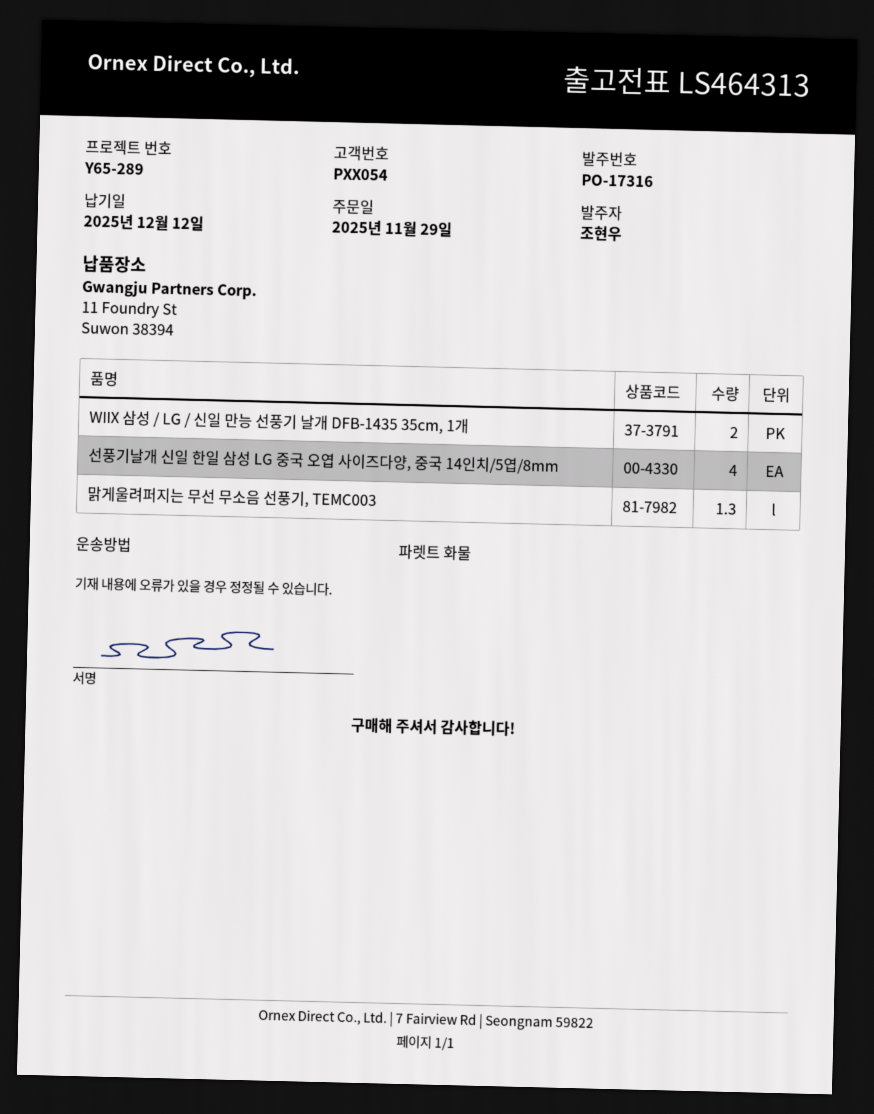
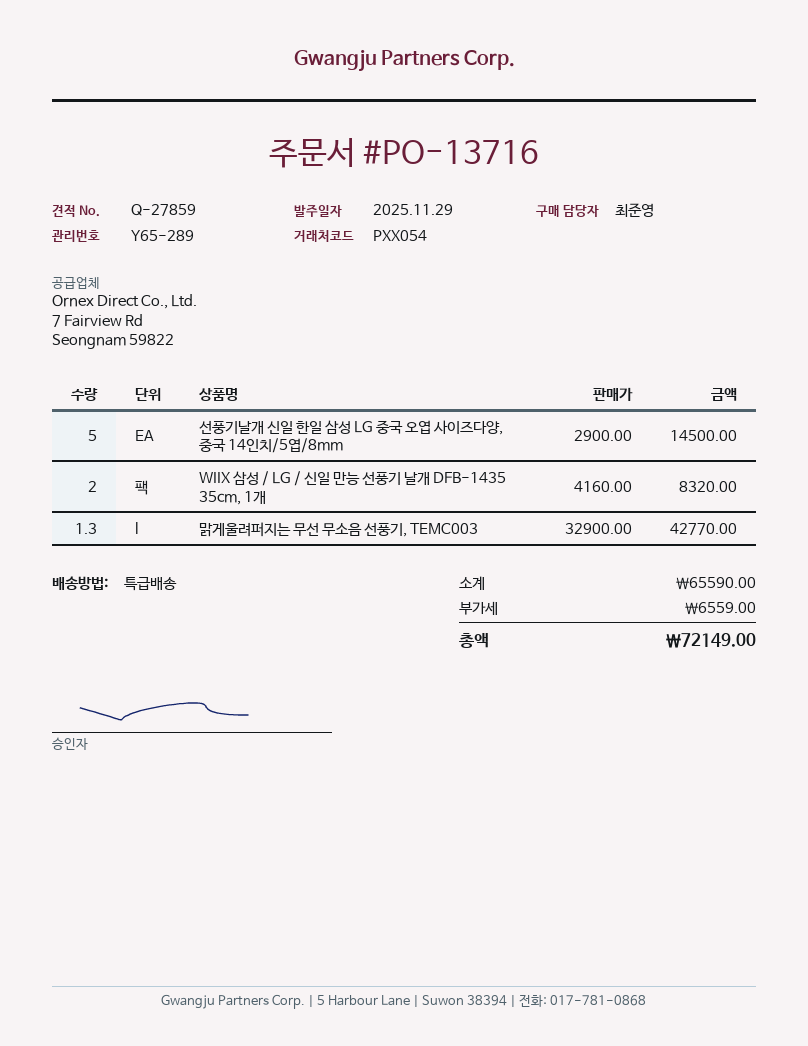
order number: PO-17316 -> PO-13716
ordered by: 조현우 -> 최준영
shipping method: pallet freight -> express
선풍기날개 신일 한일 삼성 LG 중국 오엽 사이즈다양, 중국 14인치/5엽/8mm: 4 -> 5

